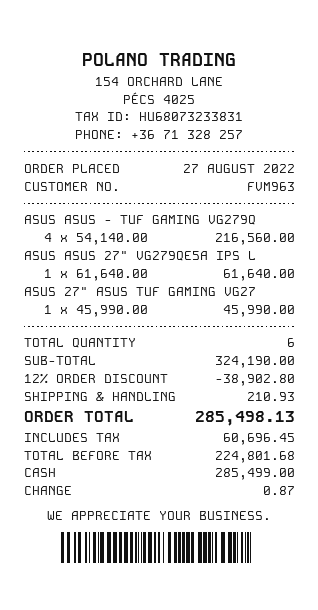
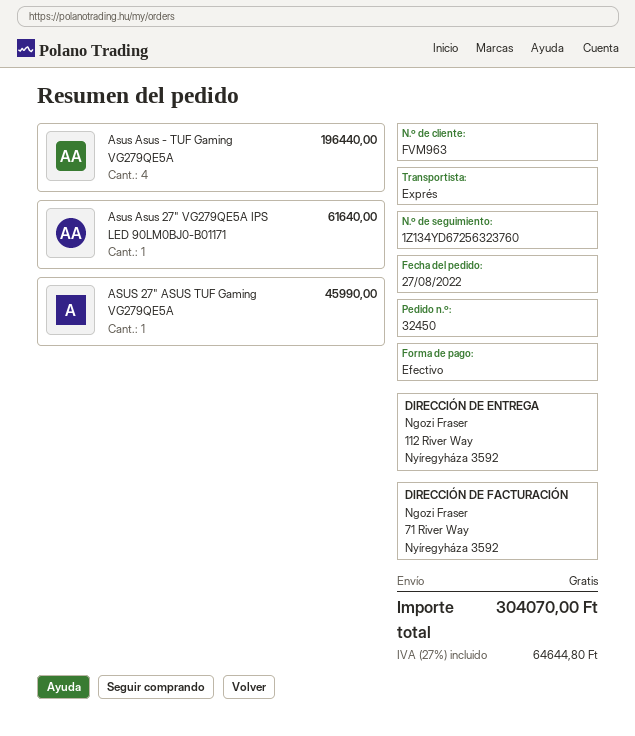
ASUS ASUS - TUF GAMING VG279Q: 4 for 216560.00 -> 4 for 196440.00
discount: 12% = 38902.80 -> none
shipping: 210.93 -> 0.00
tax: 60696.45 -> 64644.80
total: 285498.13 -> 304070.00

